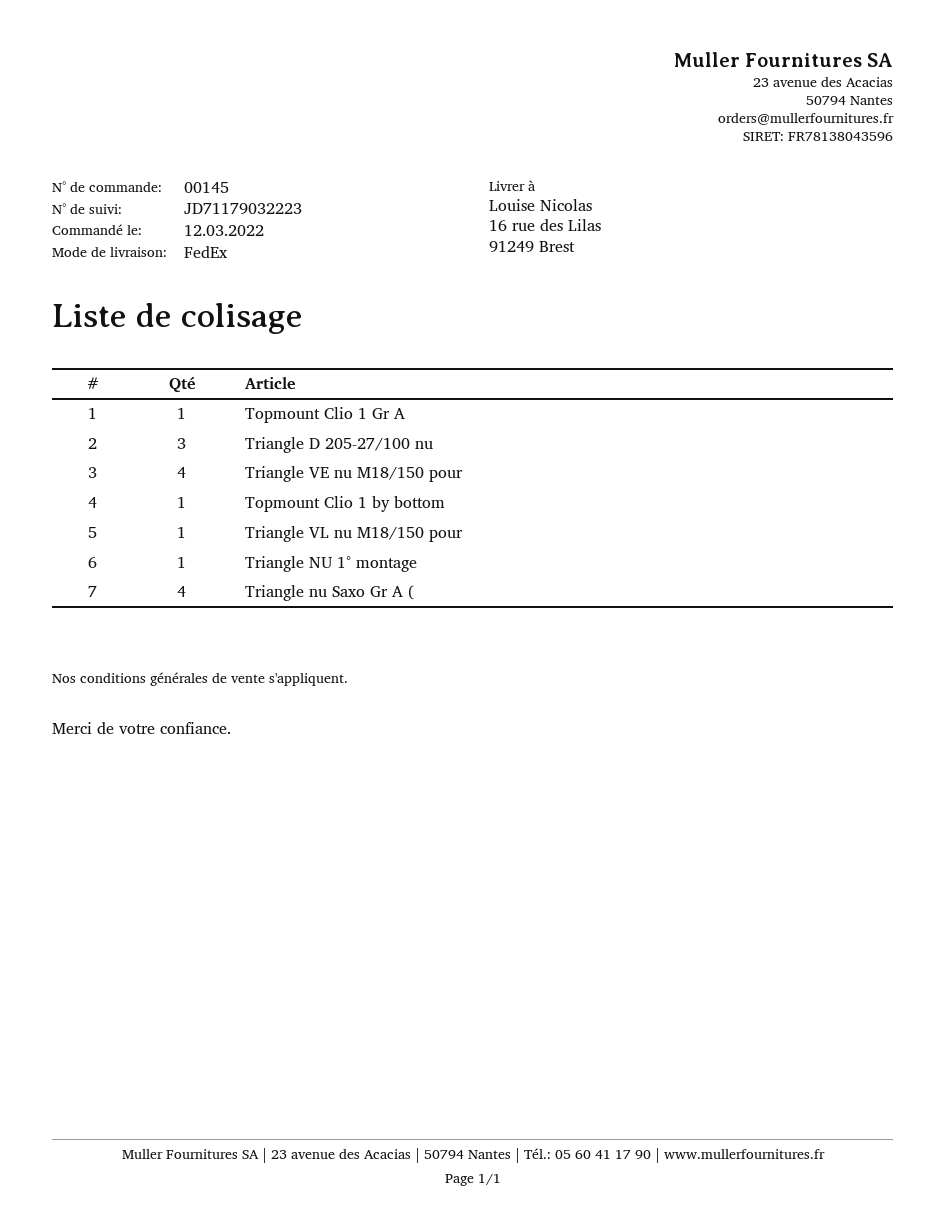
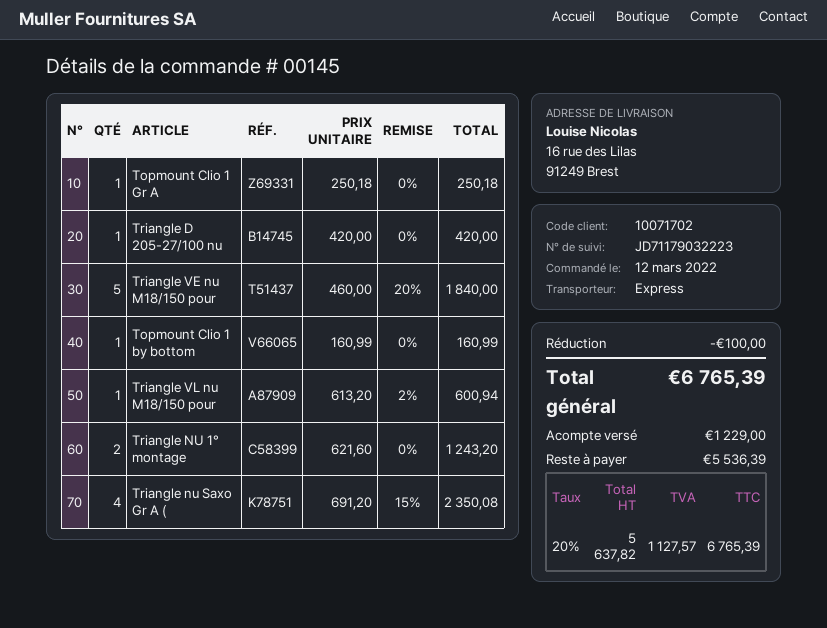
shipping method: FedEx -> express
Triangle D 205-27/100 nu: 3 -> 1
Triangle VE nu M18/150 pour: 4 -> 5
Triangle NU 1° montage: 1 -> 2

